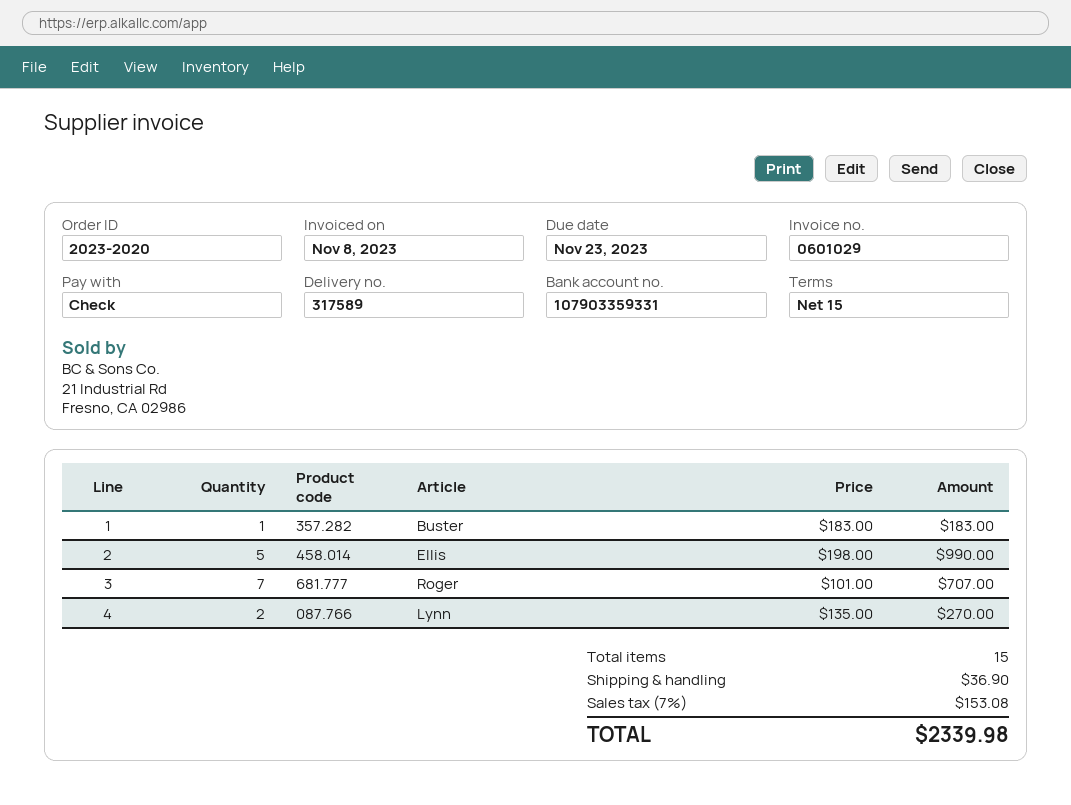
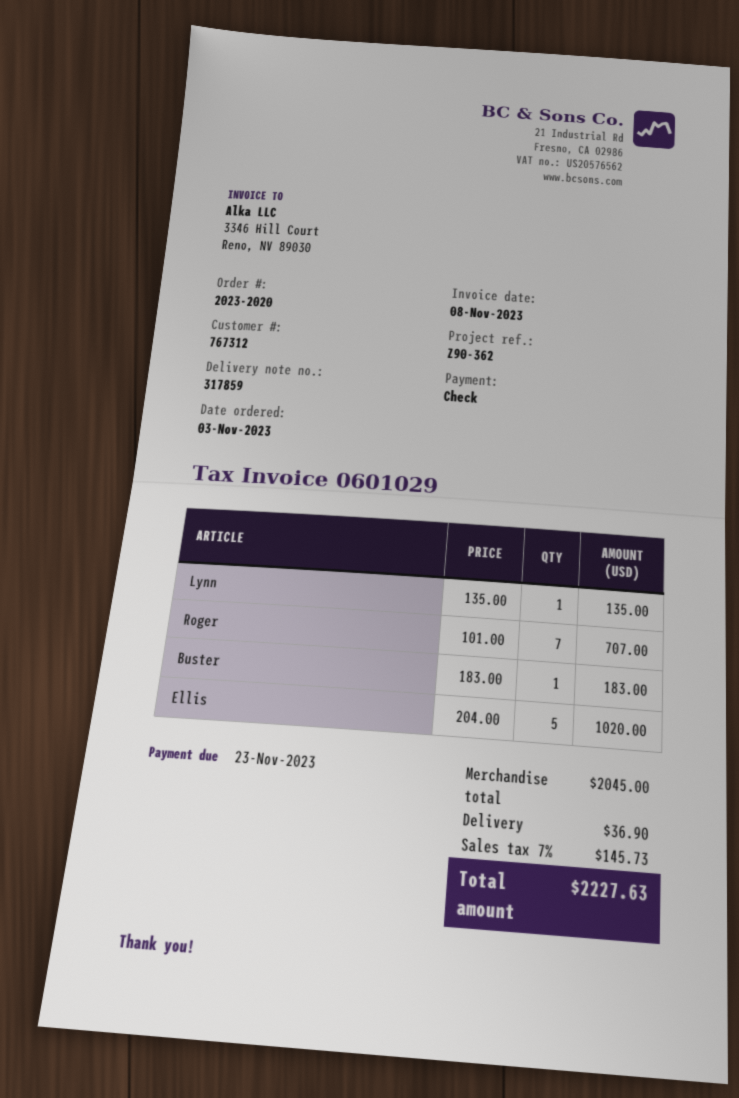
delivery note number: 317589 -> 317859
Ellis: 5 x 198.00 = 990.00 -> 5 x 204.00 = 1020.00
Lynn: 2 x 135.00 = 270.00 -> 1 x 135.00 = 135.00
tax: 7% = 153.08 -> 7% = 145.73
total: 2339.98 -> 2227.63

